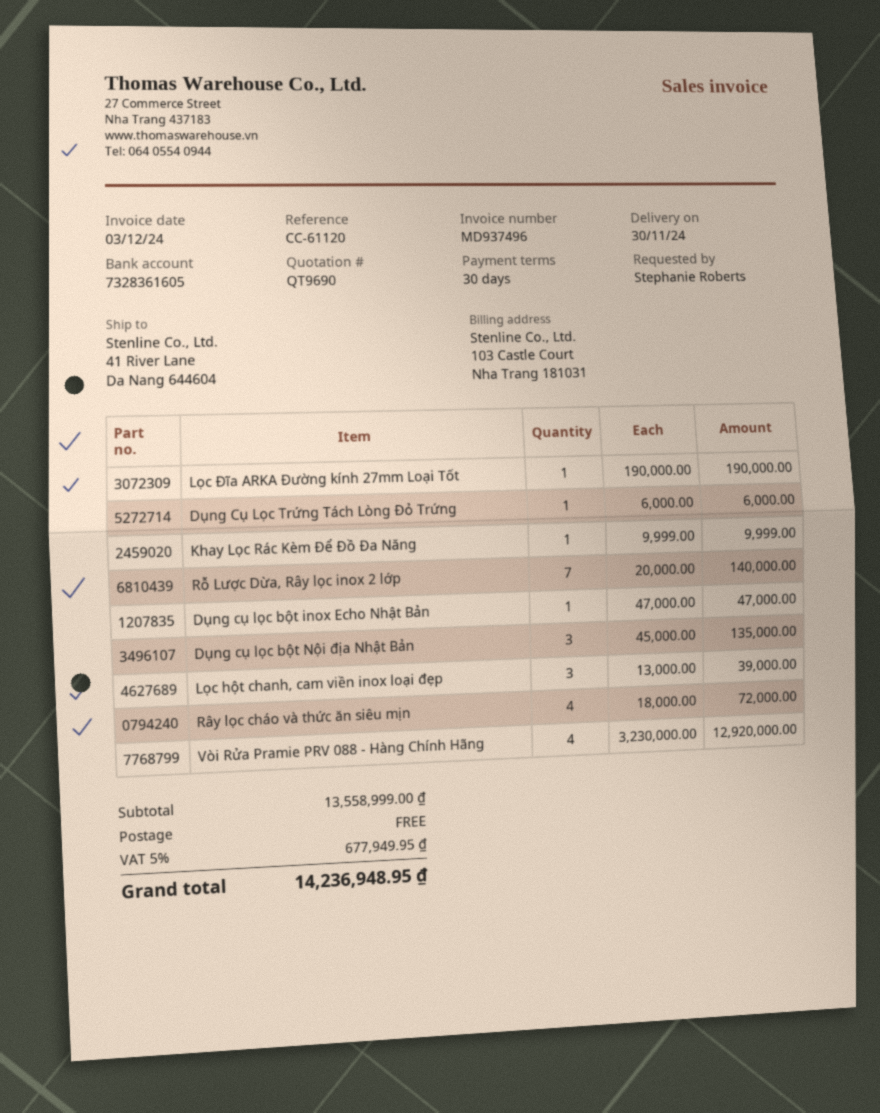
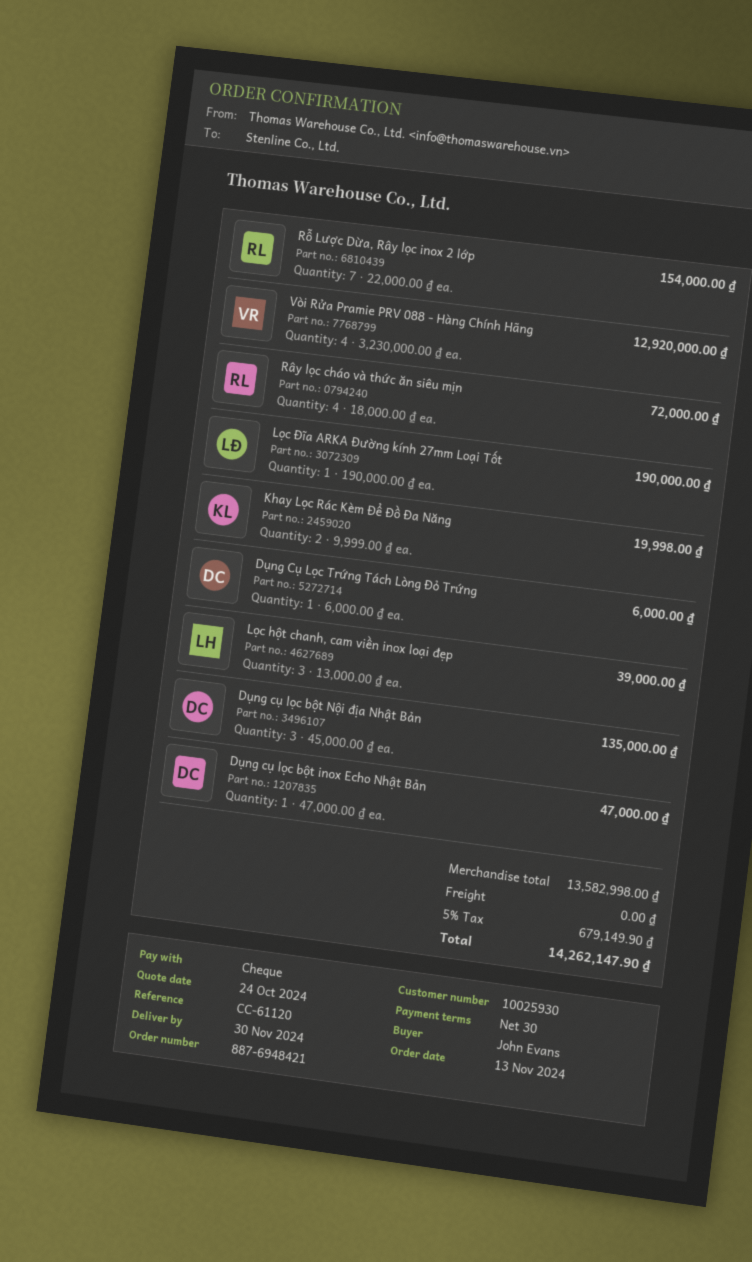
ordered by: Stephanie Roberts -> John Evans
Khay Lọc Rác Kèm Để Đồ Đa Năng: 1 x 9999.00 = 9999.00 -> 2 x 9999.00 = 19998.00
Rỗ Lược Dừa, Rây lọc inox 2 lớp: 7 x 20000.00 = 140000.00 -> 7 x 22000.00 = 154000.00
subtotal: 13558999.00 -> 13582998.00
tax: 5% = 677949.95 -> 5% = 679149.90
total: 14236948.95 -> 14262147.90

